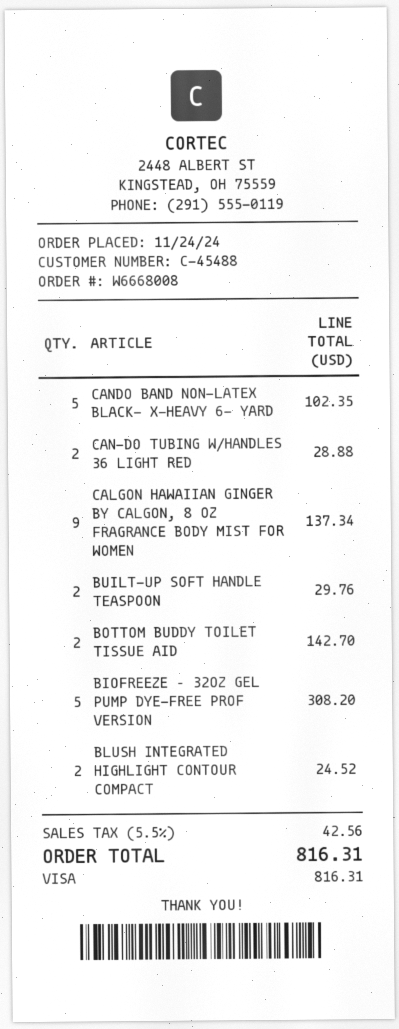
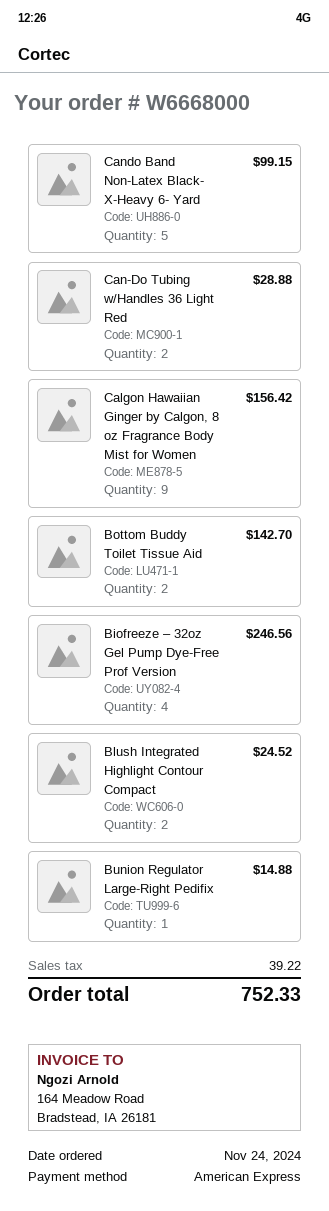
order number: W6668008 -> W6668000
payment method: Visa -> American Express
CANDO BAND NON-LATEX BLACK- X-HEAVY 6- YARD: 5 for 102.35 -> 5 for 99.15
CALGON HAWAIIAN GINGER BY CALGON, 8 OZ FRAGRANCE BODY MIST FOR WOMEN: 9 for 137.34 -> 9 for 156.42
BUILT-UP SOFT HANDLE TEASPOON: 2 for 29.76 -> none
BIOFREEZE – 32OZ GEL PUMP DYE-FREE PROF VERSION: 5 for 308.20 -> 4 for 246.56
Bunion Regulator Large-Right Pedifix: none -> 1 for 14.88
tax: 42.56 -> 39.22
total: 816.31 -> 752.33

